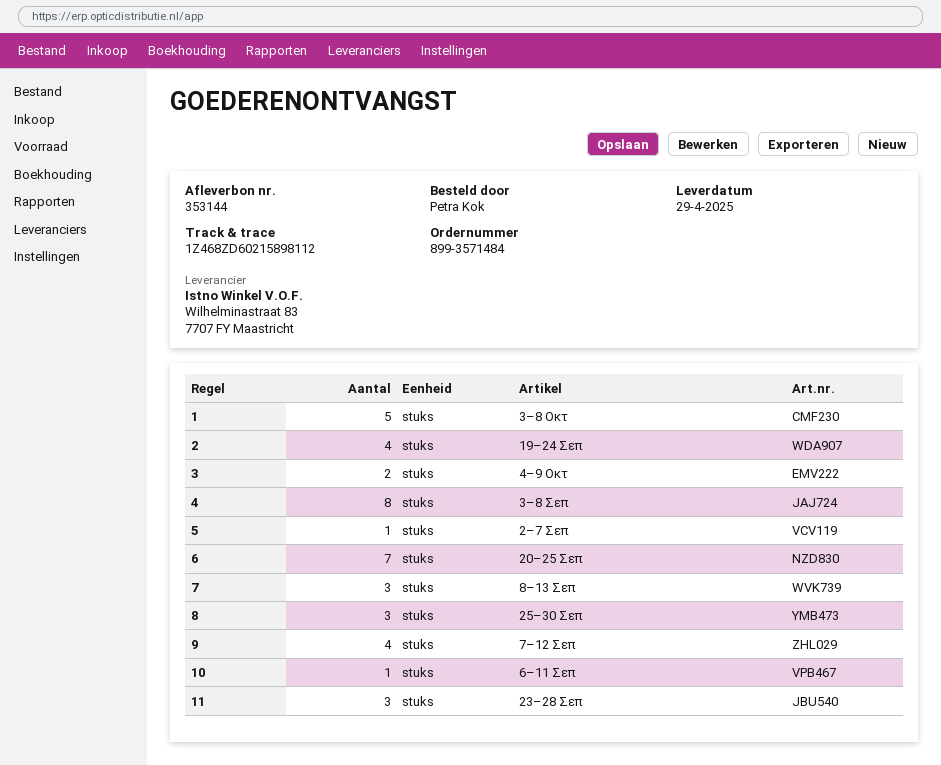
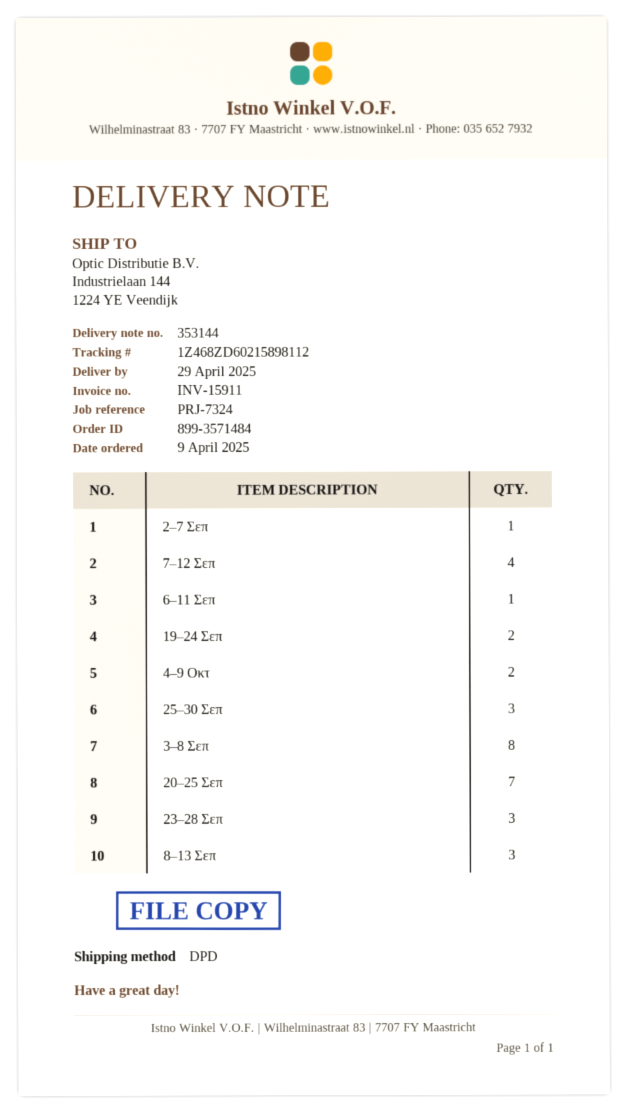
3–8 Οκτ: 5 -> none
19–24 Σεπ: 4 -> 2

